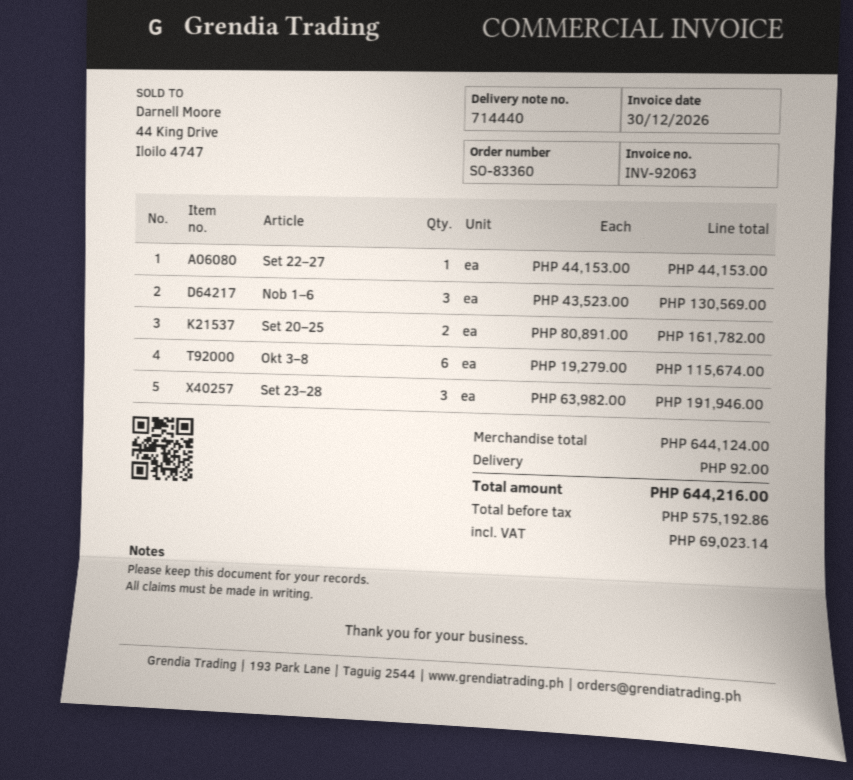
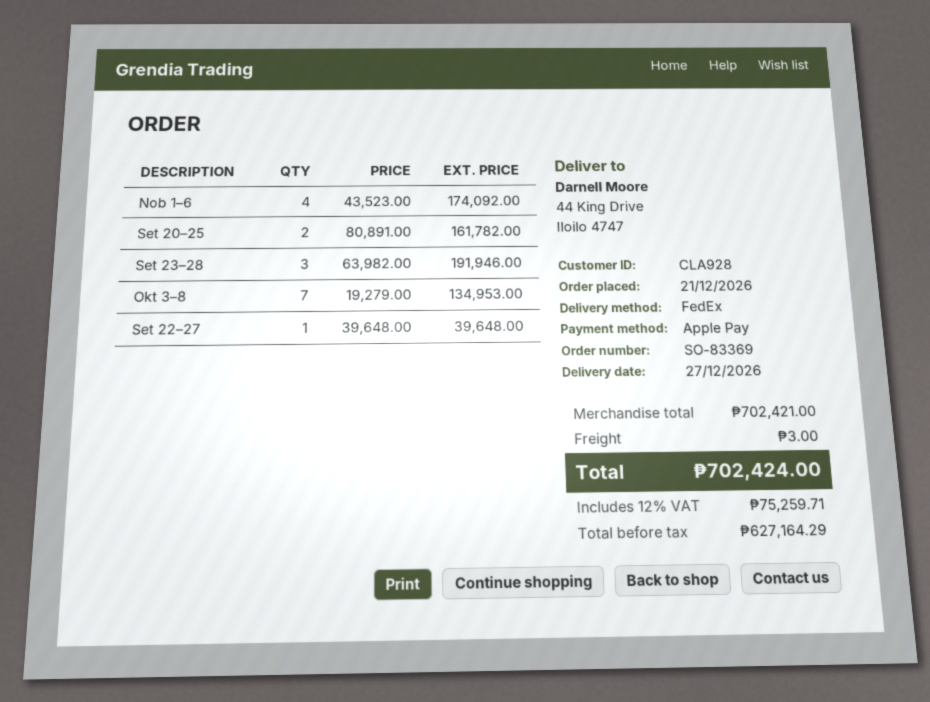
order number: SO-83360 -> SO-83369
Set 22–27: 1 x 44153.00 = 44153.00 -> 1 x 39648.00 = 39648.00
Nob 1–6: 3 x 43523.00 = 130569.00 -> 4 x 43523.00 = 174092.00
Okt 3–8: 6 x 19279.00 = 115674.00 -> 7 x 19279.00 = 134953.00
subtotal: 644124.00 -> 702421.00
shipping: 92.00 -> 3.00
net: 575192.86 -> 627164.29
tax: 69023.14 -> 75259.71
total: 644216.00 -> 702424.00

